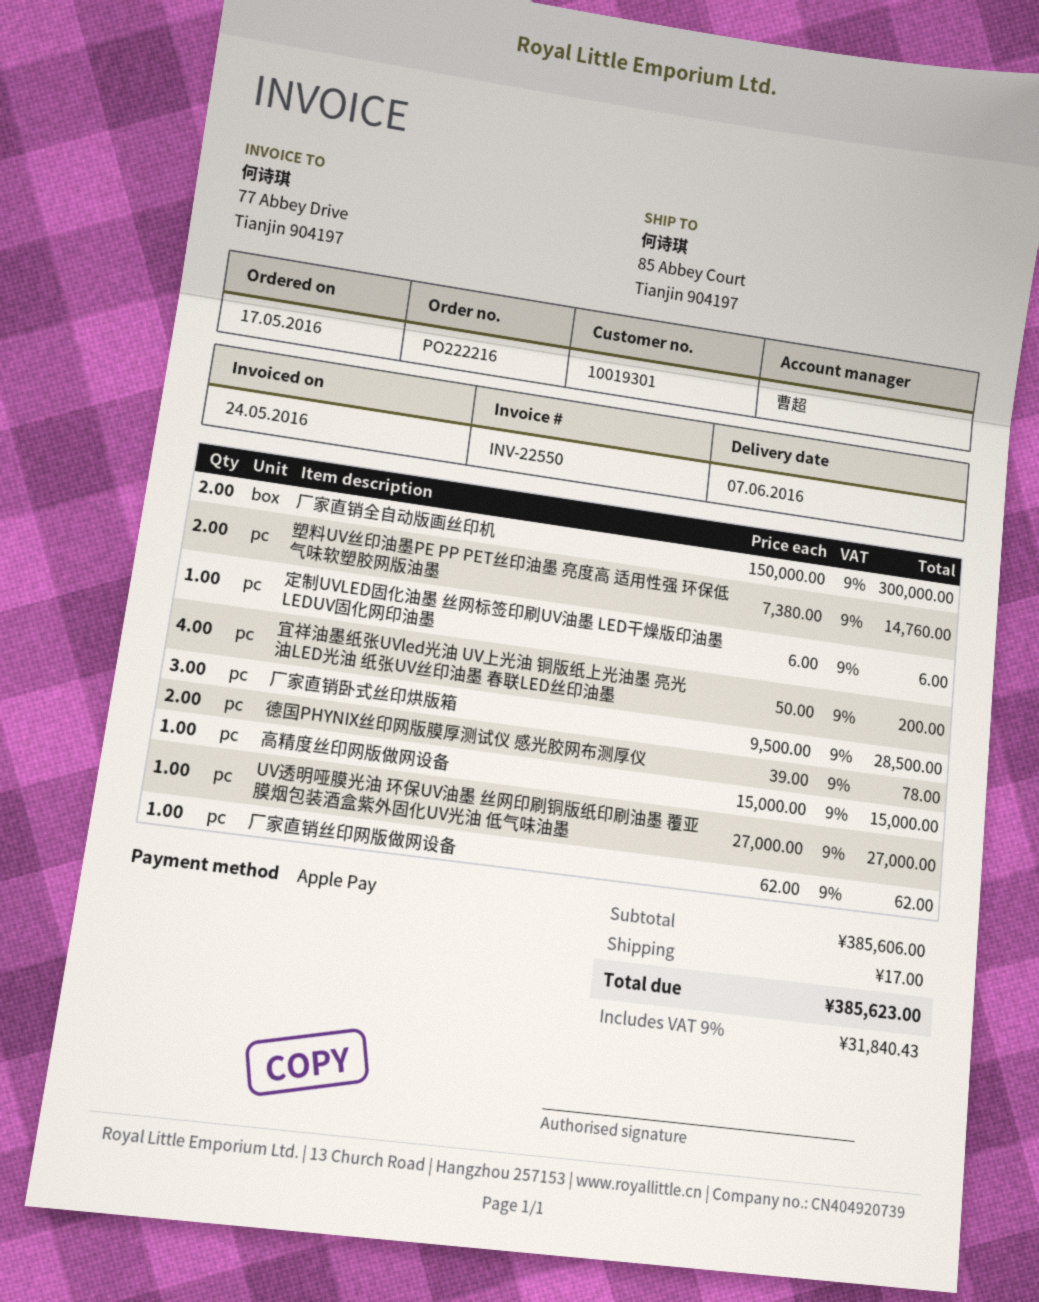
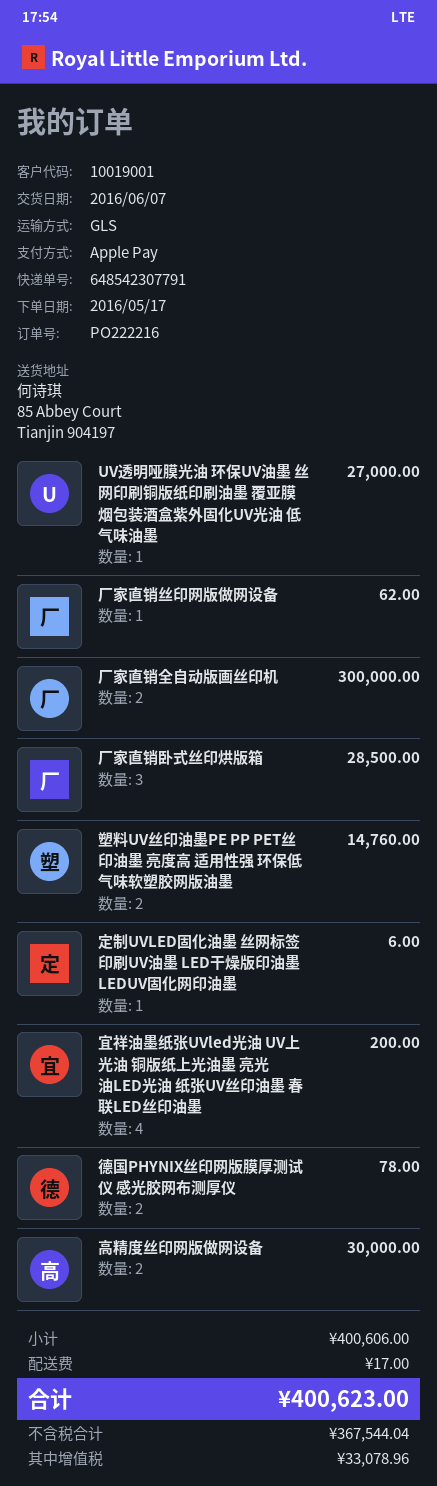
customer number: 10019301 -> 10019001
高精度丝印网版做网设备: 1 for 15000.00 -> 2 for 30000.00
subtotal: 385606.00 -> 400606.00
tax: 31840.43 -> 33078.96
total: 385623.00 -> 400623.00

